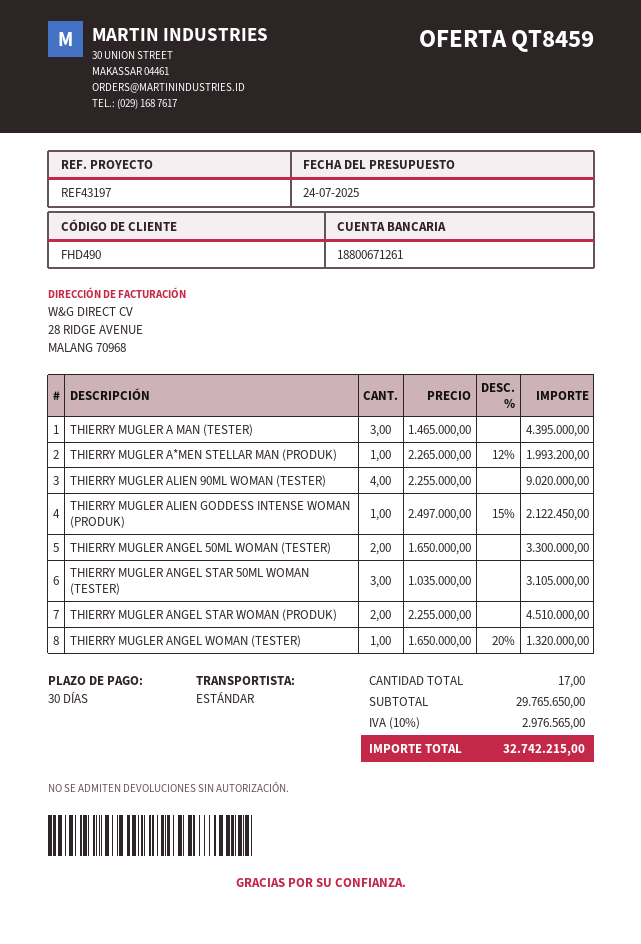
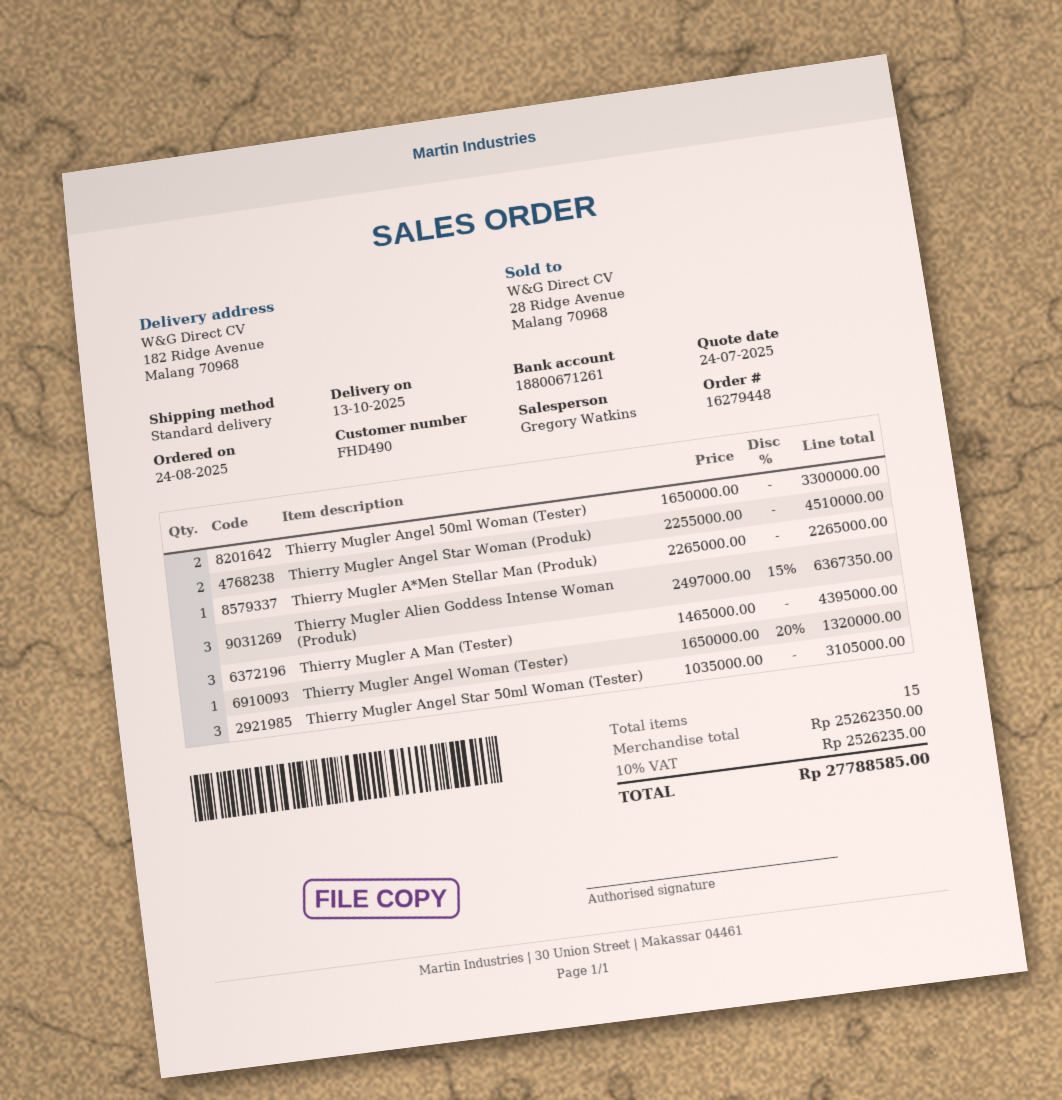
THIERRY MUGLER A*MEN STELLAR MAN (PRODUK): 1 x 2265000.00 - 12% = 1993200.00 -> 1 x 2265000.00 = 2265000.00
THIERRY MUGLER ALIEN 90ML WOMAN (TESTER): 4 x 2255000.00 = 9020000.00 -> none
THIERRY MUGLER ALIEN GODDESS INTENSE WOMAN (PRODUK): 1 x 2497000.00 - 15% = 2122450.00 -> 3 x 2497000.00 - 15% = 6367350.00
total quantity: 17 -> 15
subtotal: 29765650.00 -> 25262350.00
tax: 10% = 2976565.00 -> 10% = 2526235.00
total: 32742215.00 -> 27788585.00

